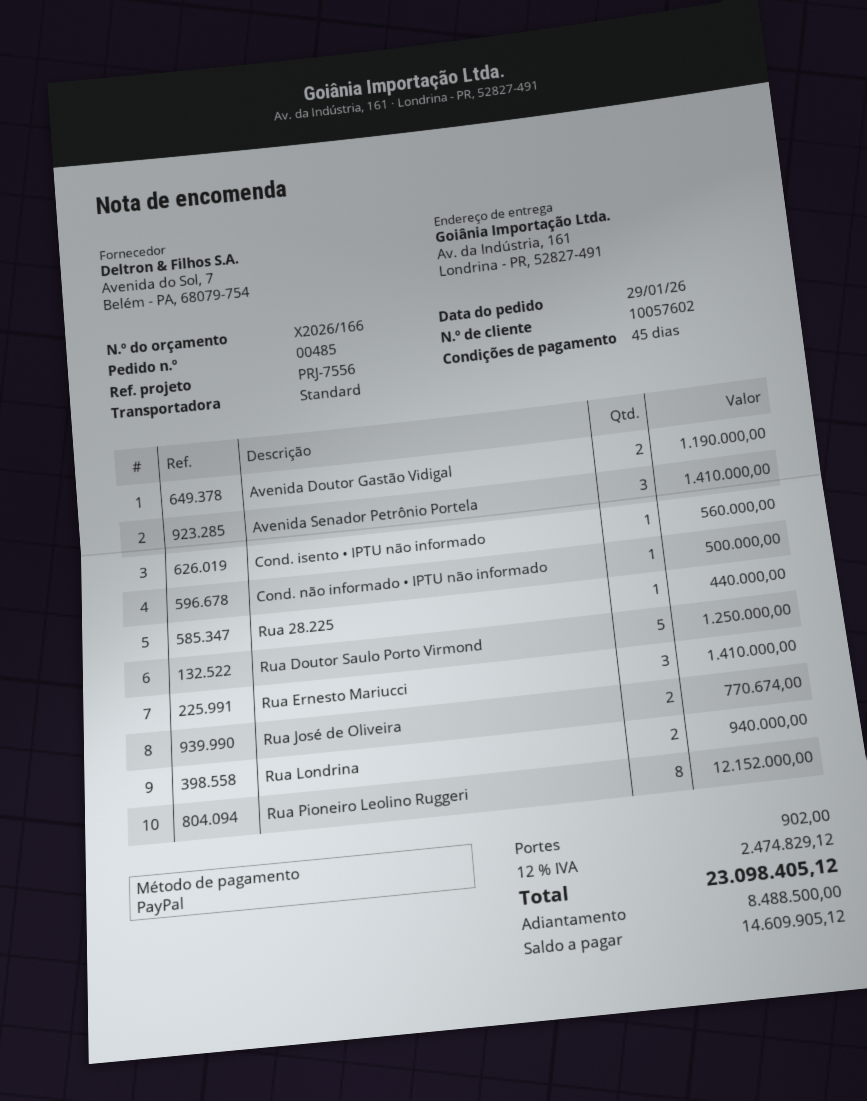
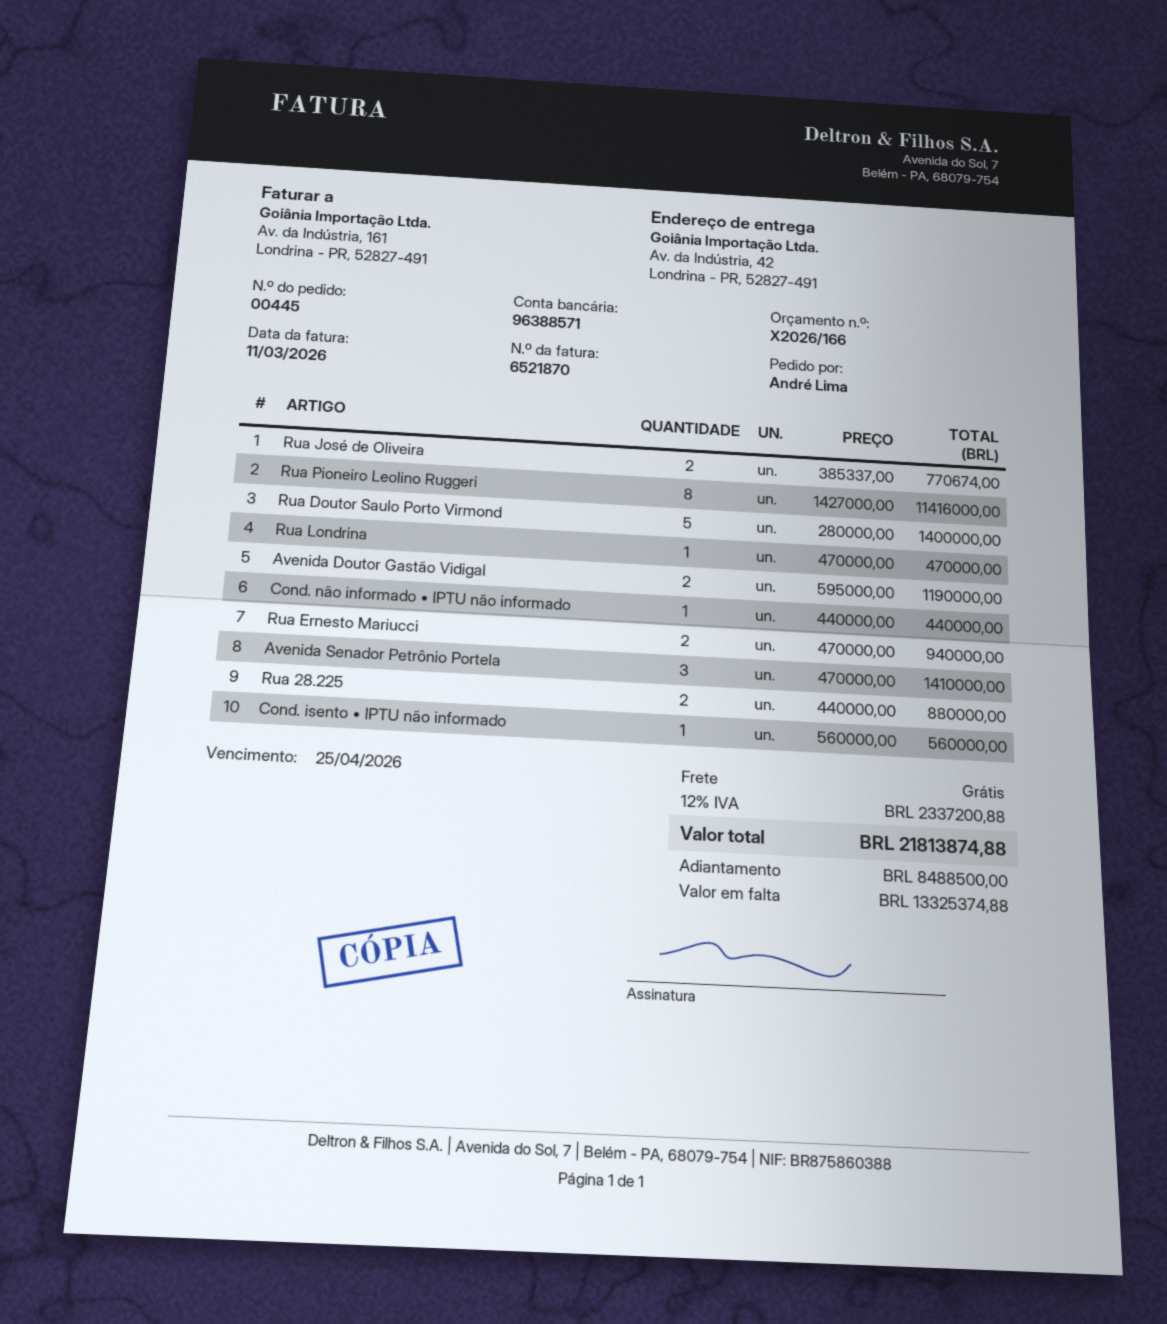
order number: 00485 -> 00445
ship to: Av. da Indústria, 161, Londrina - PR, 52827-491 -> Av. da Indústria, 42, Londrina - PR, 52827-491
Cond. não informado • IPTU não informado: 1 for 500000.00 -> 1 for 440000.00
Rua 28.225: 1 for 440000.00 -> 2 for 880000.00
Rua Doutor Saulo Porto Virmond: 5 for 1250000.00 -> 5 for 1400000.00
Rua Ernesto Mariucci: 3 for 1410000.00 -> 2 for 940000.00
Rua Londrina: 2 for 940000.00 -> 1 for 470000.00
Rua Pioneiro Leolino Ruggeri: 8 for 12152000.00 -> 8 for 11416000.00
shipping: 902.00 -> 0.00
tax: 12% = 2474829.12 -> 12% = 2337200.88
total: 23098405.12 -> 21813874.88
balance: 14609905.12 -> 13325374.88

